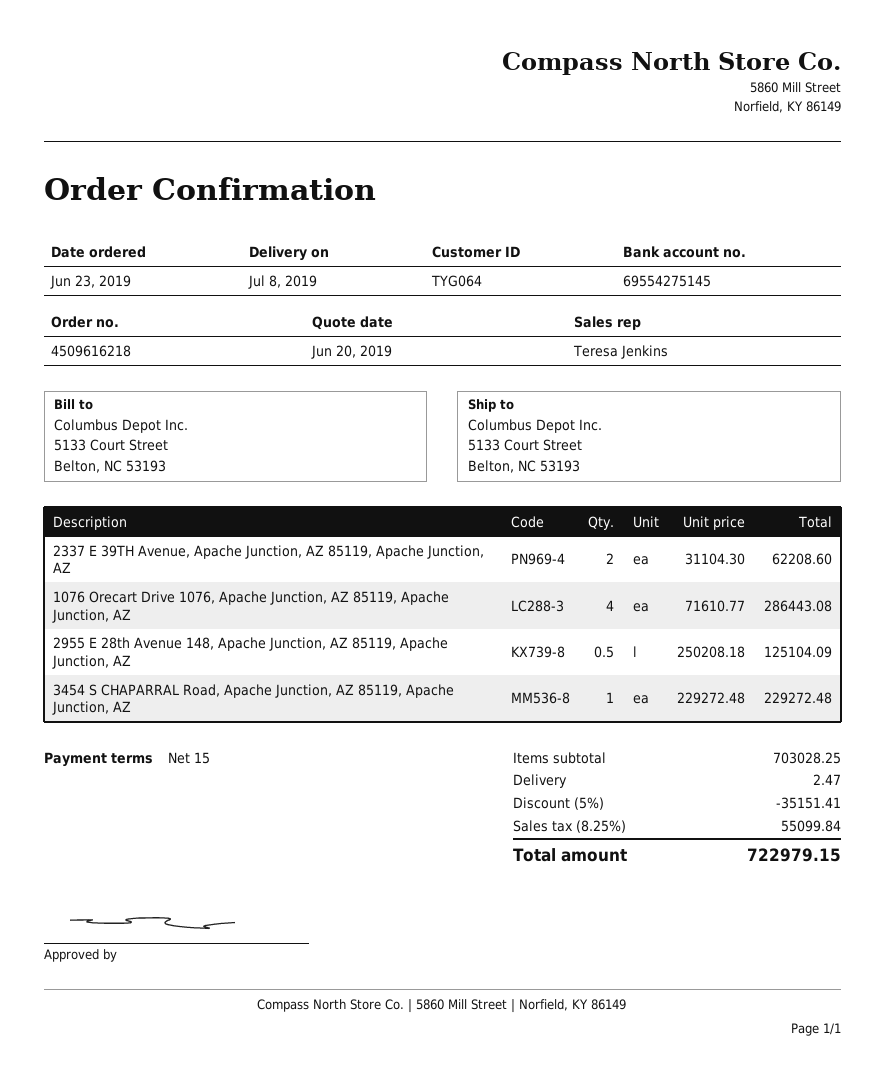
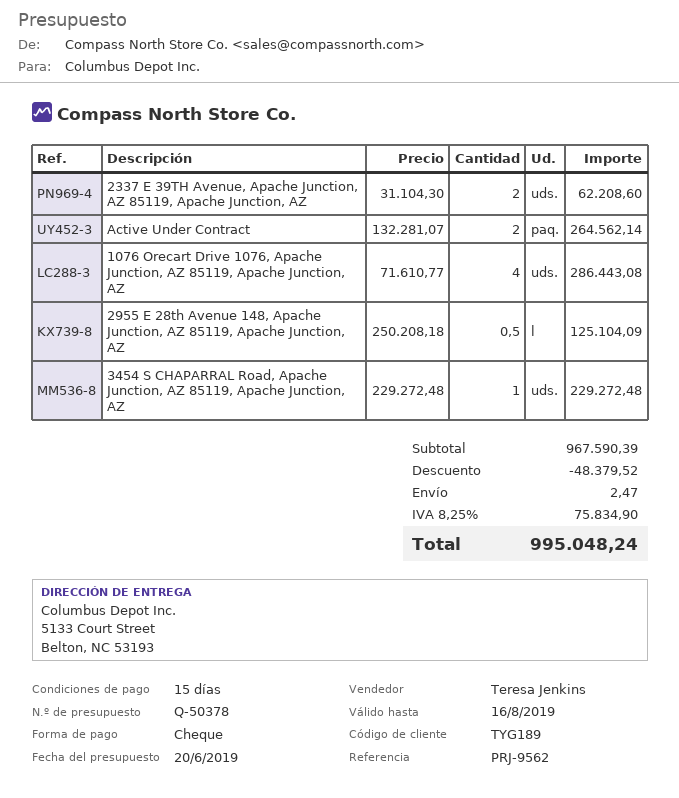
customer number: TYG064 -> TYG189
Active Under Contract: none -> 2 x 132281.07 = 264562.14
subtotal: 703028.25 -> 967590.39
discount: 35151.41 -> 48379.52
tax: 8.25% = 55099.84 -> 8.25% = 75834.90
total: 722979.15 -> 995048.24

